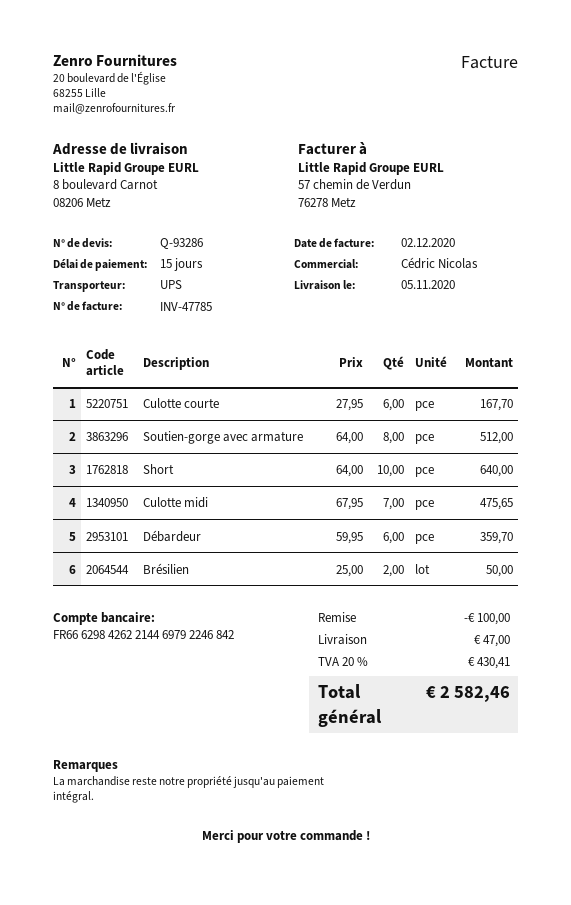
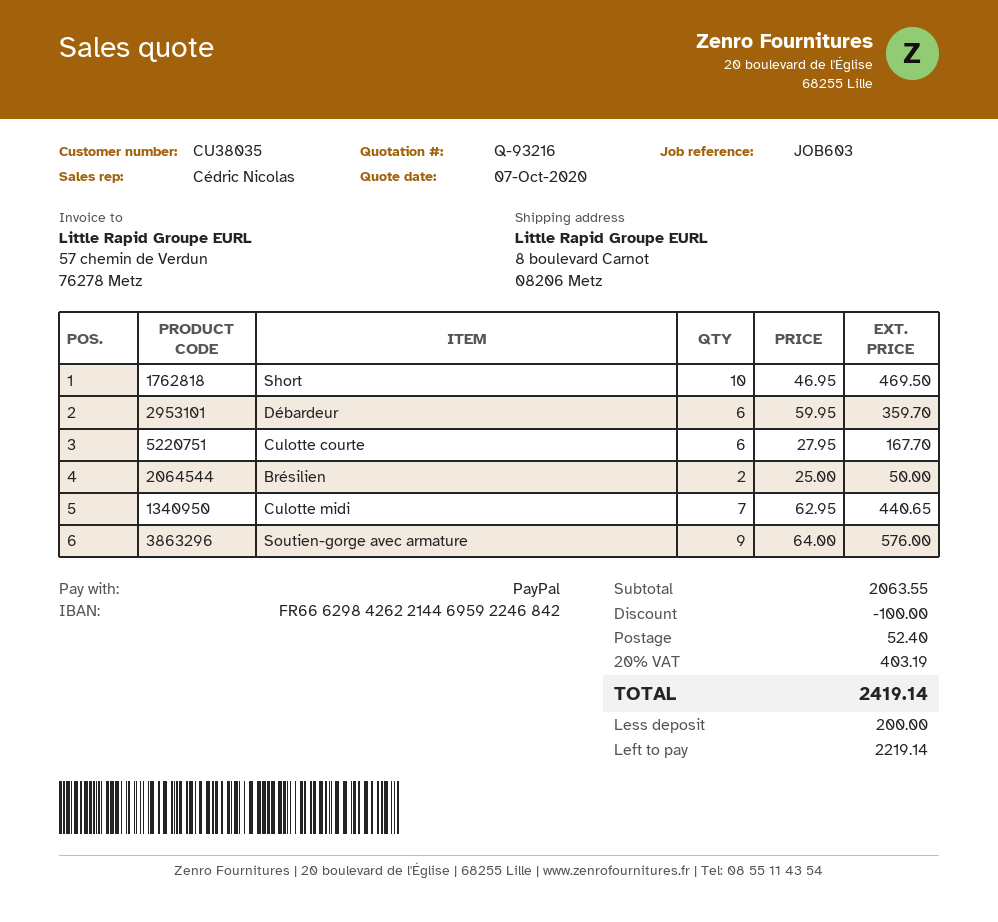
quote number: Q-93286 -> Q-93216
bank account: FR6662984262214469792246842 -> FR6662984262214469592246842
Soutien-gorge avec armature: 8 x 64.00 = 512.00 -> 9 x 64.00 = 576.00
Short: 10 x 64.00 = 640.00 -> 10 x 46.95 = 469.50
Culotte midi: 7 x 67.95 = 475.65 -> 7 x 62.95 = 440.65
shipping: 47.00 -> 52.40
tax: 20% = 430.41 -> 20% = 403.19
total: 2582.46 -> 2419.14

